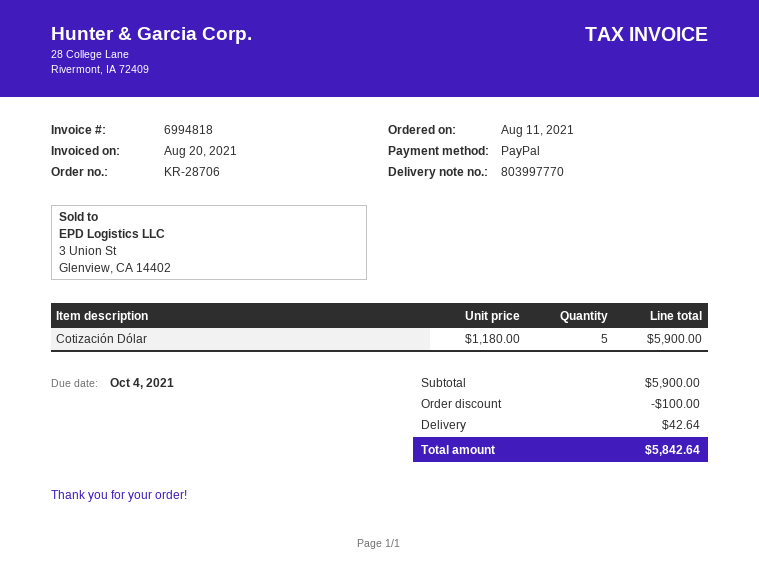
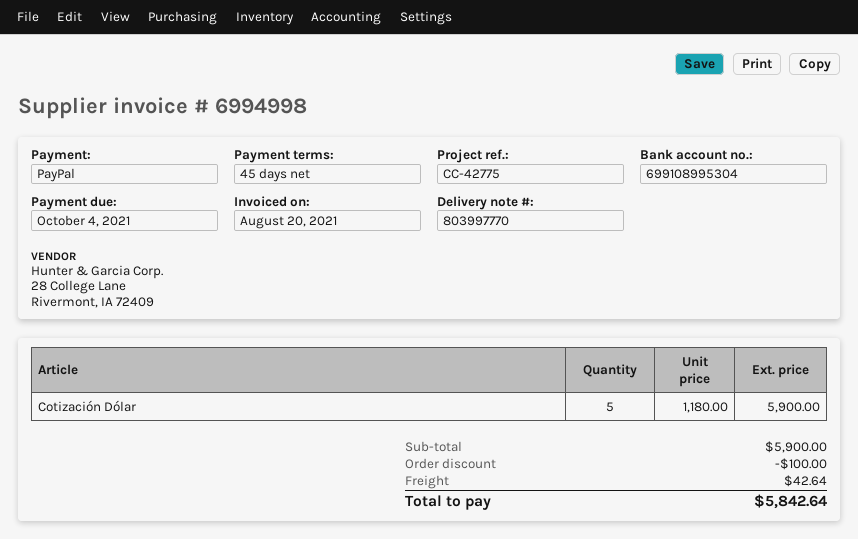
invoice number: 6994818 -> 6994998

